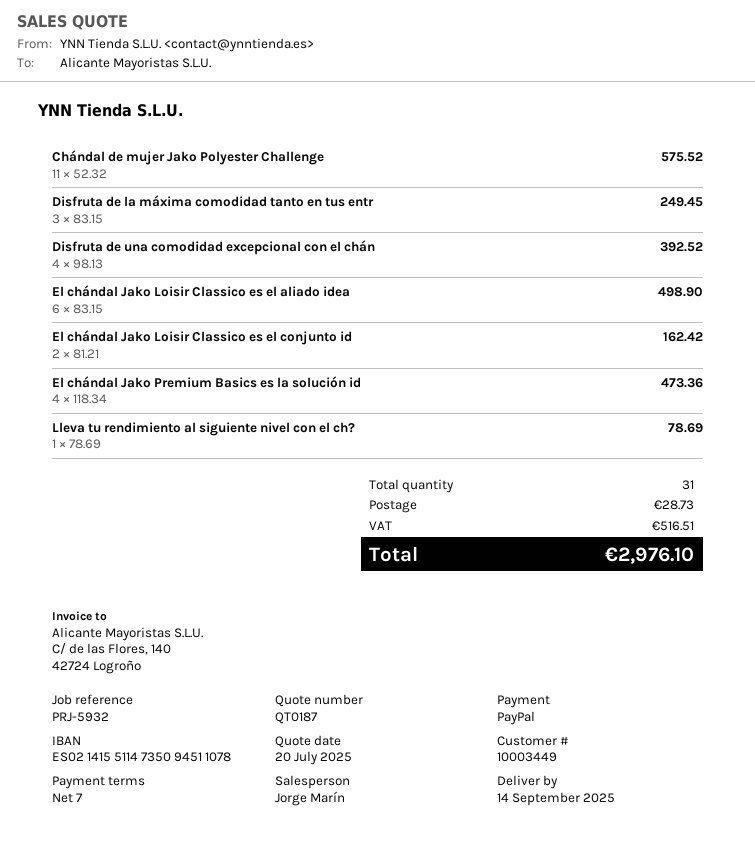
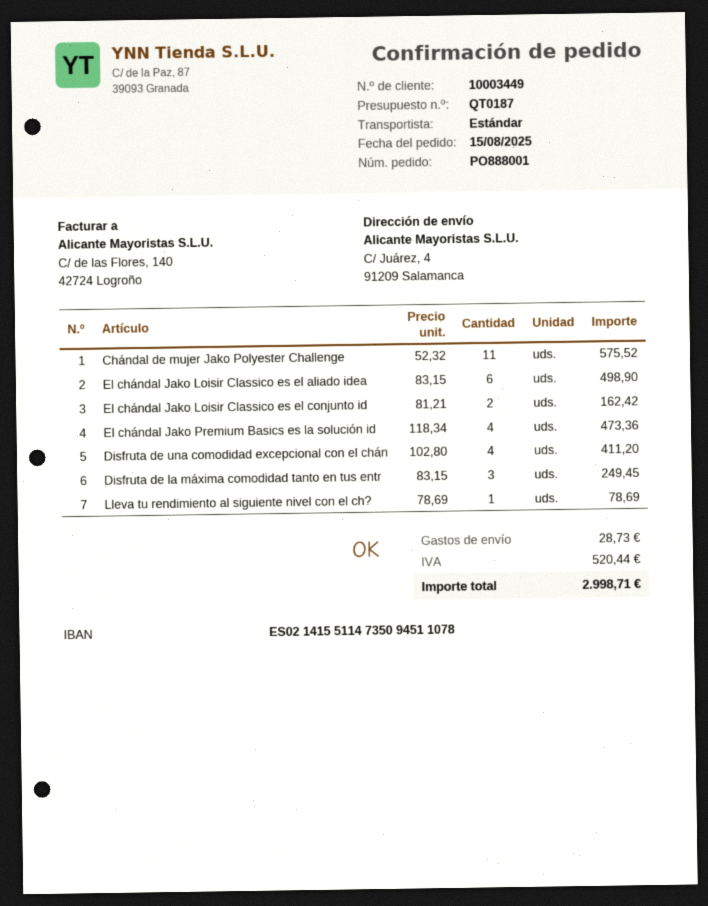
Disfruta de una comodidad excepcional con el chán: 4 x 98.13 = 392.52 -> 4 x 102.80 = 411.20
tax: 516.51 -> 520.44
total: 2976.10 -> 2998.71

